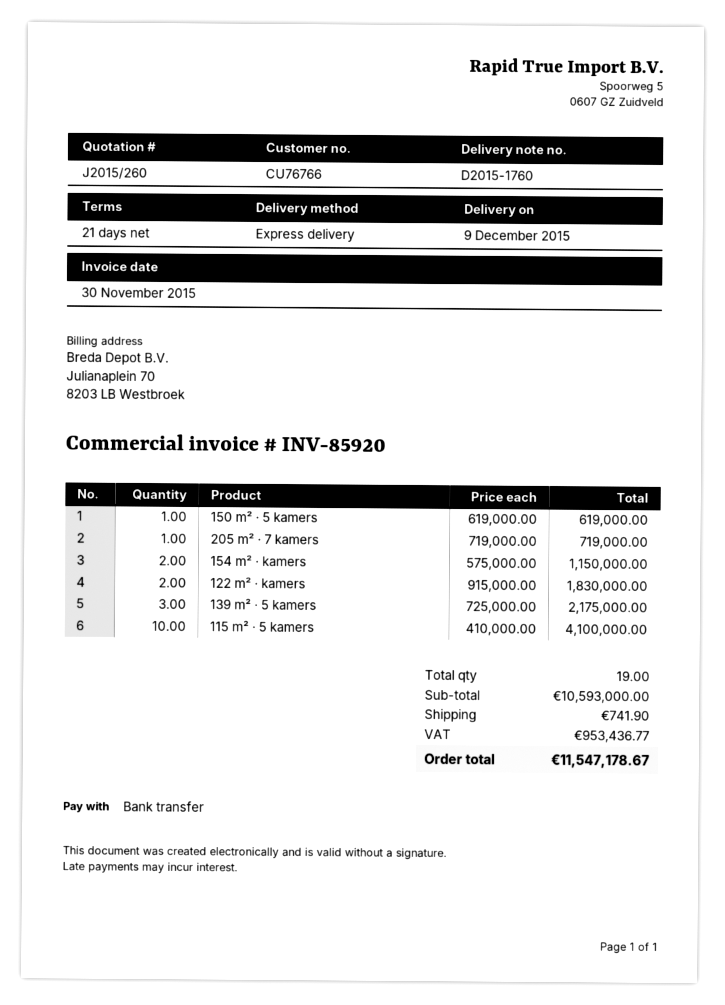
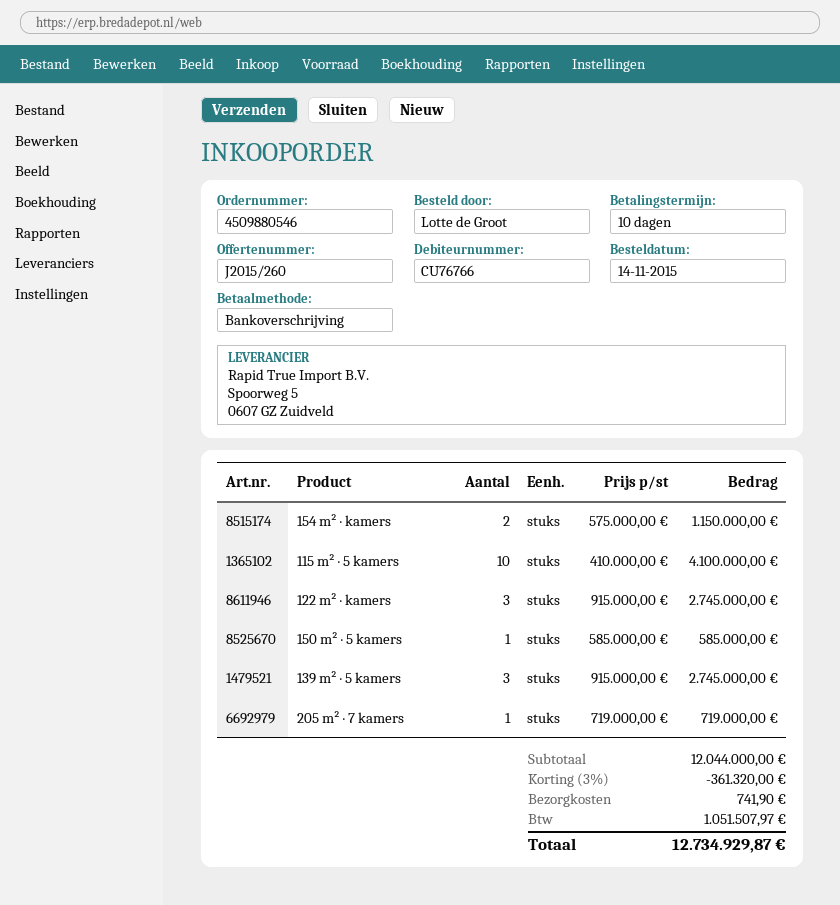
payment terms: 21 days -> 10 days
150 m² · 5 kamers: 1 x 619000.00 = 619000.00 -> 1 x 585000.00 = 585000.00
122 m² · kamers: 2 x 915000.00 = 1830000.00 -> 3 x 915000.00 = 2745000.00
139 m² · 5 kamers: 3 x 725000.00 = 2175000.00 -> 3 x 915000.00 = 2745000.00
subtotal: 10593000.00 -> 12044000.00
discount: none -> 3% = 361320.00
tax: 953436.77 -> 1051507.97
total: 11547178.67 -> 12734929.87

